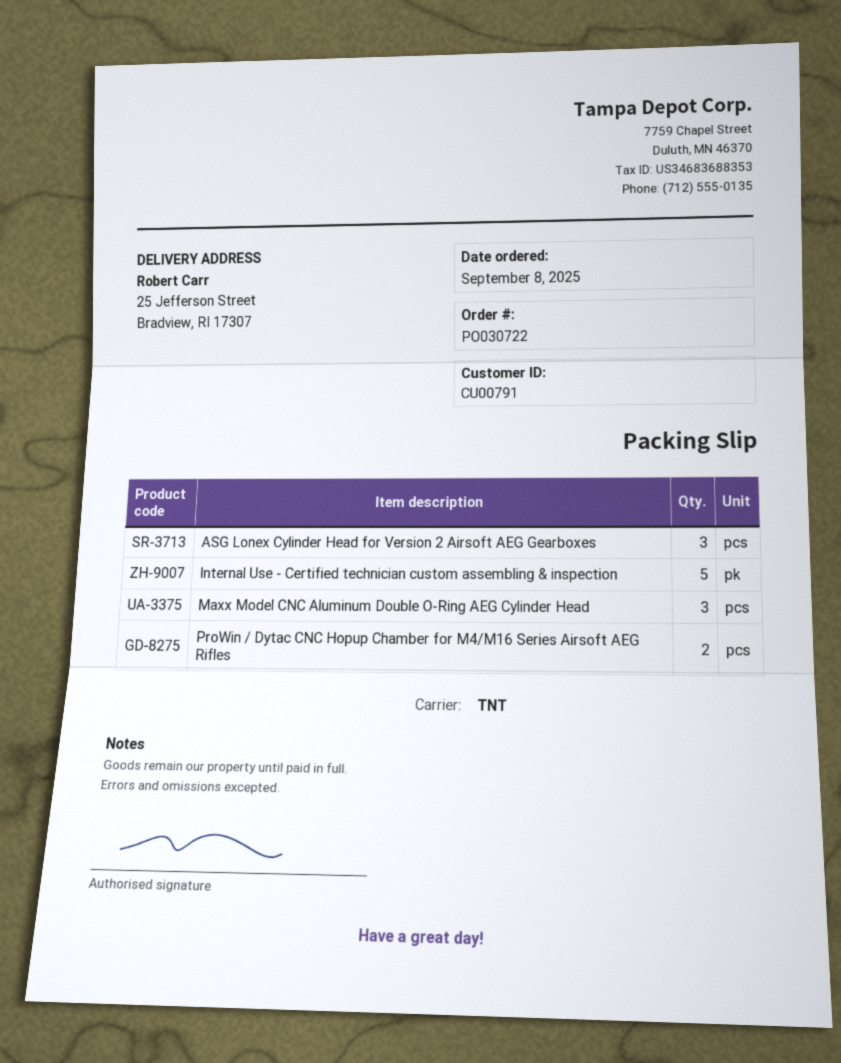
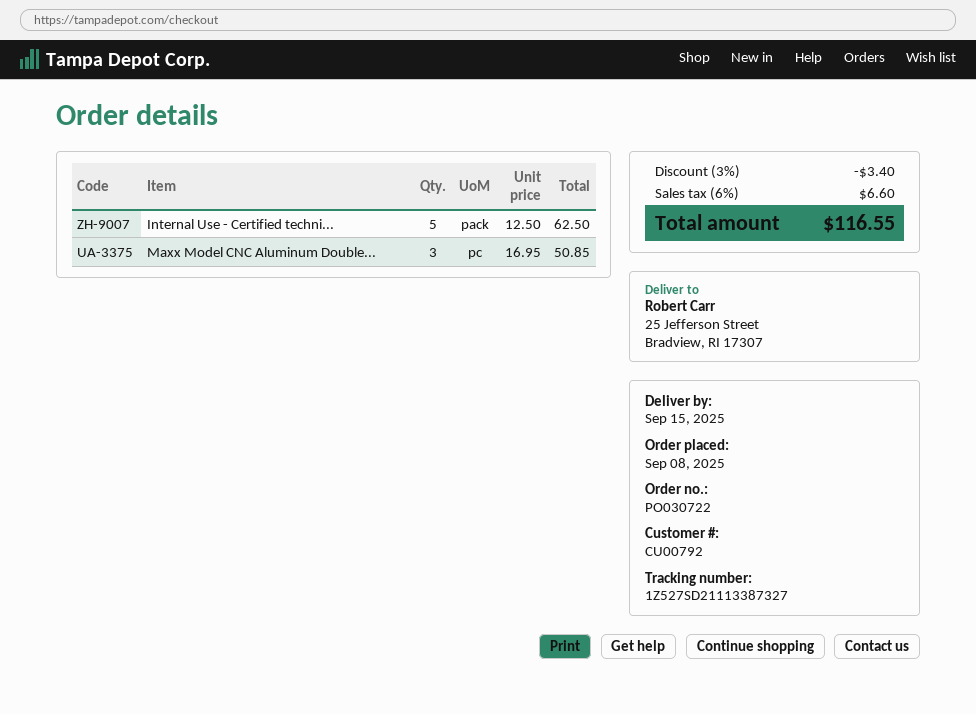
customer number: CU00791 -> CU00792
ASG Lonex Cylinder Head for Version 2 Airsoft AEG Gearboxes: 3 -> none
ProWin / Dytac CNC Hopup Chamber for M4/M16 Series Airsoft AEG Rifles: 2 -> none

